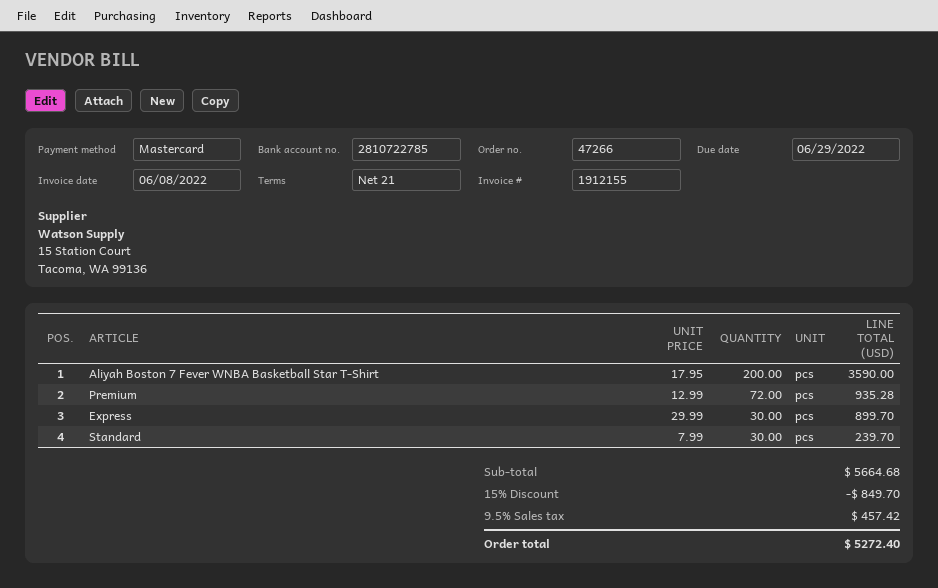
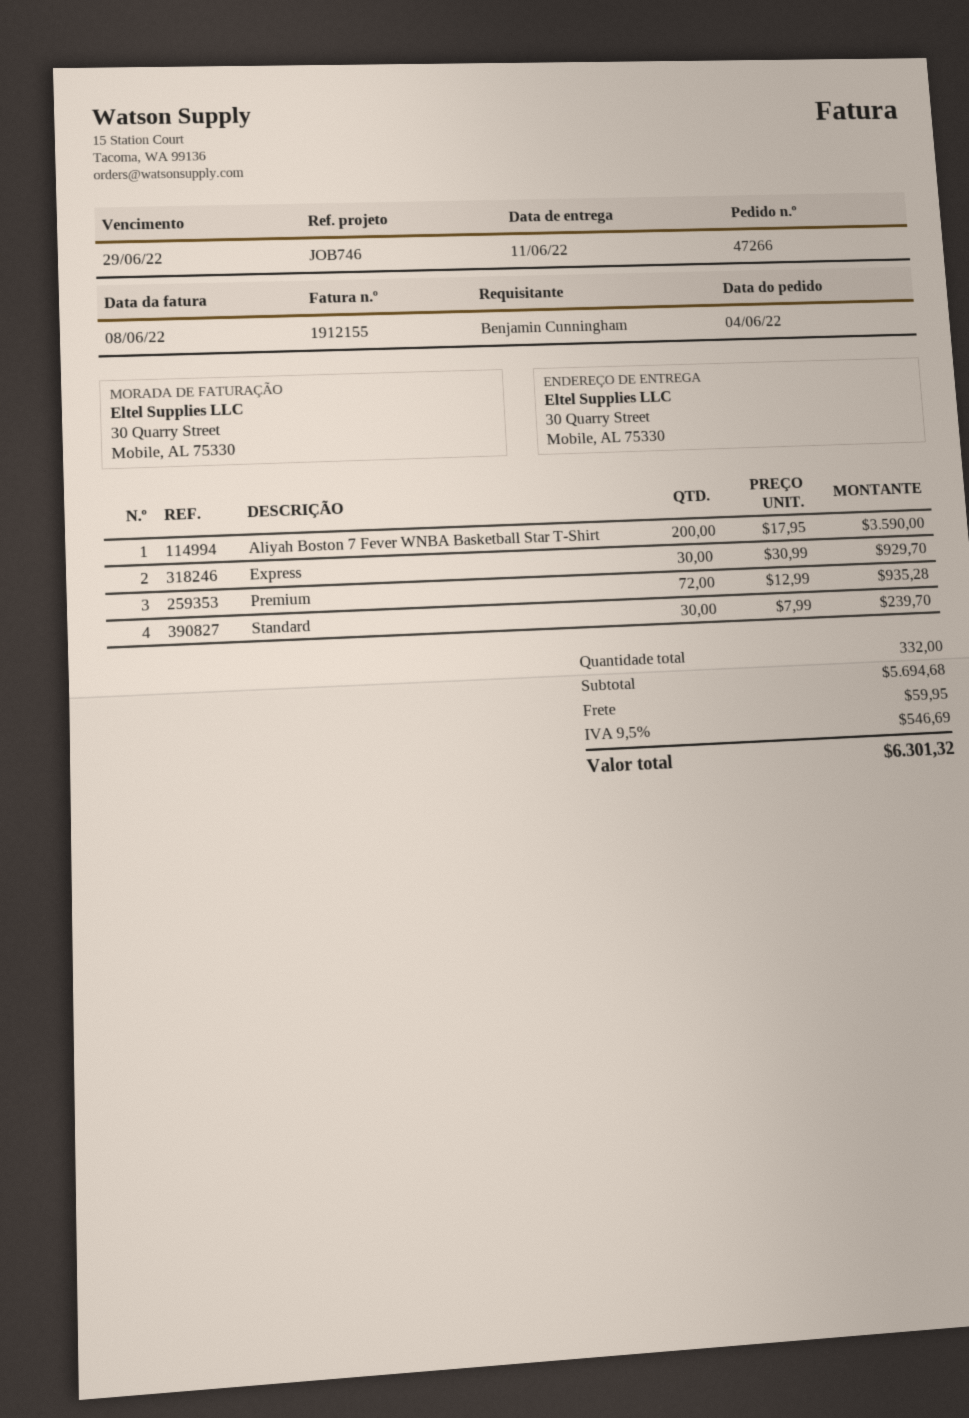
Express: 30 x 29.99 = 899.70 -> 30 x 30.99 = 929.70
subtotal: 5664.68 -> 5694.68
discount: 15% = 849.70 -> none
shipping: none -> 59.95
tax: 9.5% = 457.42 -> 9.5% = 546.69
total: 5272.40 -> 6301.32

